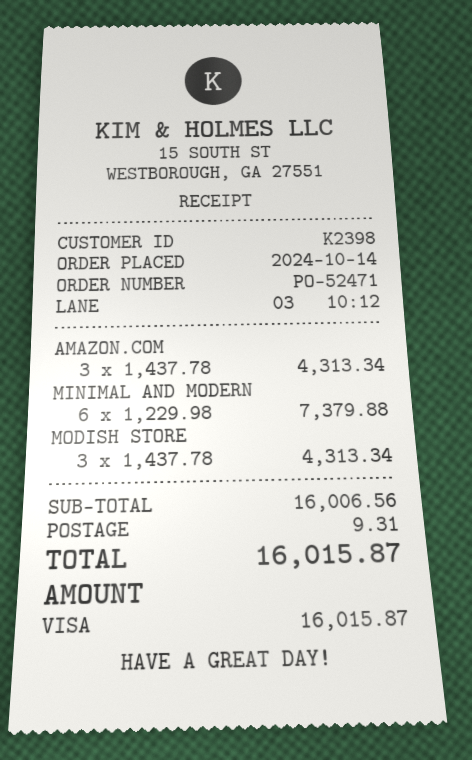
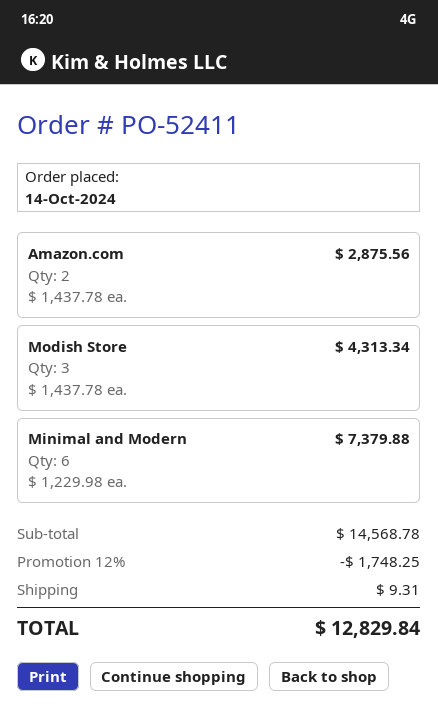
order number: PO-52471 -> PO-52411
AMAZON.COM: 3 x 1437.78 = 4313.34 -> 2 x 1437.78 = 2875.56
subtotal: 16006.56 -> 14568.78
discount: none -> 12% = 1748.25
total: 16015.87 -> 12829.84

